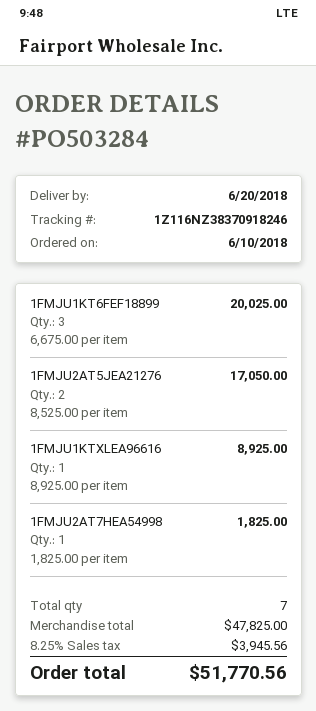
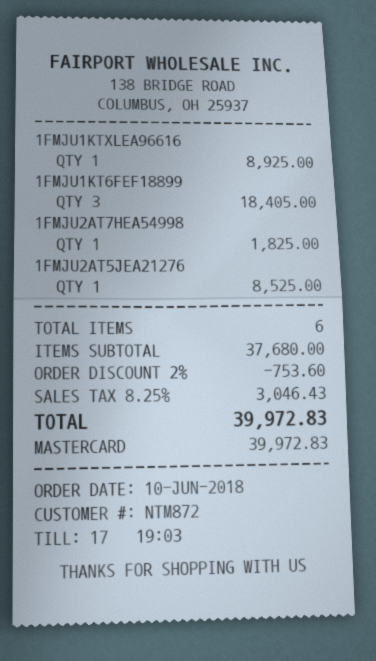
1FMJU1KT6FEF18899: 3 for 20025.00 -> 3 for 18405.00
1FMJU2AT5JEA21276: 2 for 17050.00 -> 1 for 8525.00
total quantity: 7 -> 6
subtotal: 47825.00 -> 37680.00
discount: none -> 2% = 753.60
tax: 8.25% = 3945.56 -> 8.25% = 3046.43
total: 51770.56 -> 39972.83

